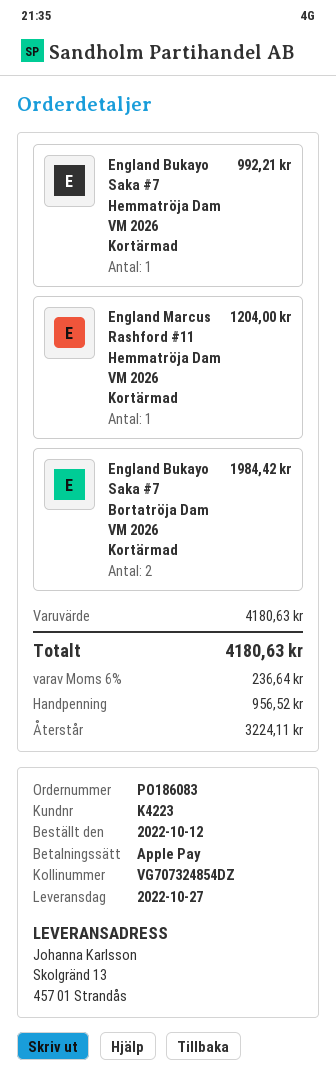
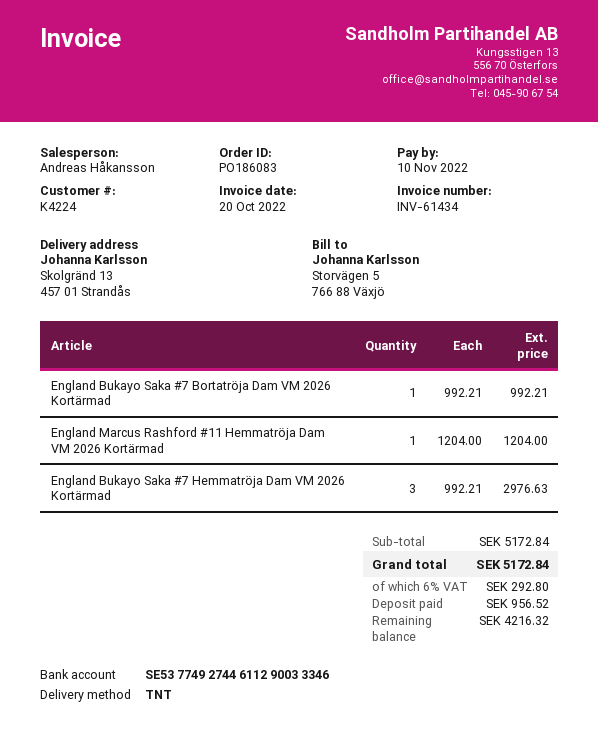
customer number: K4223 -> K4224
England Bukayo Saka #7 Hemmatröja Dam VM 2026 Kortärmad: 1 for 992.21 -> 3 for 2976.63
England Bukayo Saka #7 Bortatröja Dam VM 2026 Kortärmad: 2 for 1984.42 -> 1 for 992.21
subtotal: 4180.63 -> 5172.84
tax: 6% = 236.64 -> 6% = 292.80
total: 4180.63 -> 5172.84
balance: 3224.11 -> 4216.32

